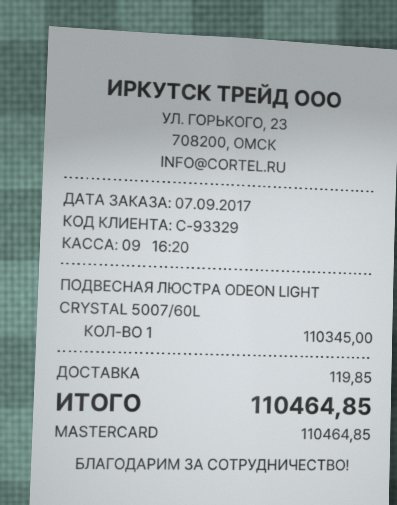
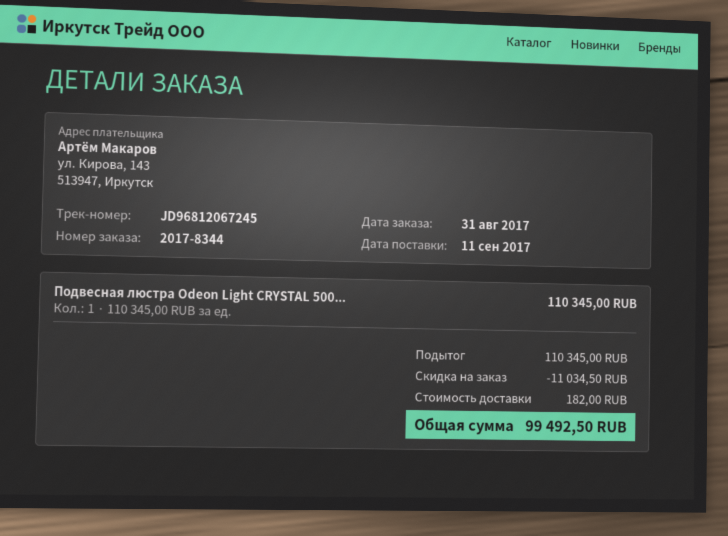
order date: 2017-09-07 -> 2017-08-31
discount: none -> 11034.50
shipping: 119.85 -> 182.00
total: 110464.85 -> 99492.50

